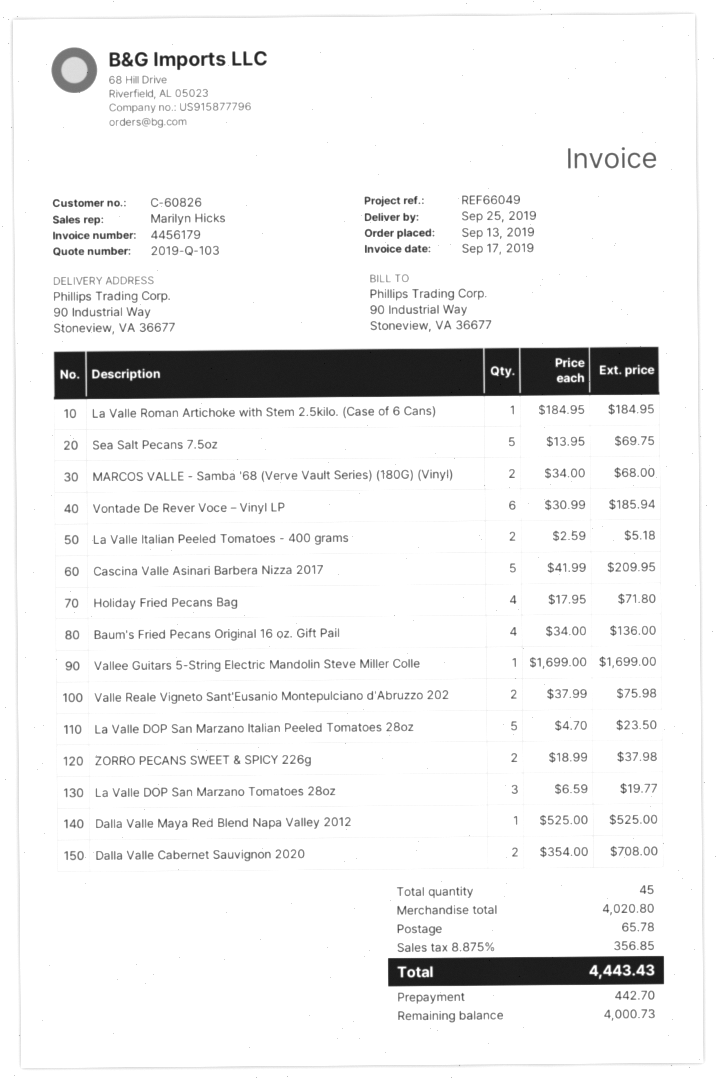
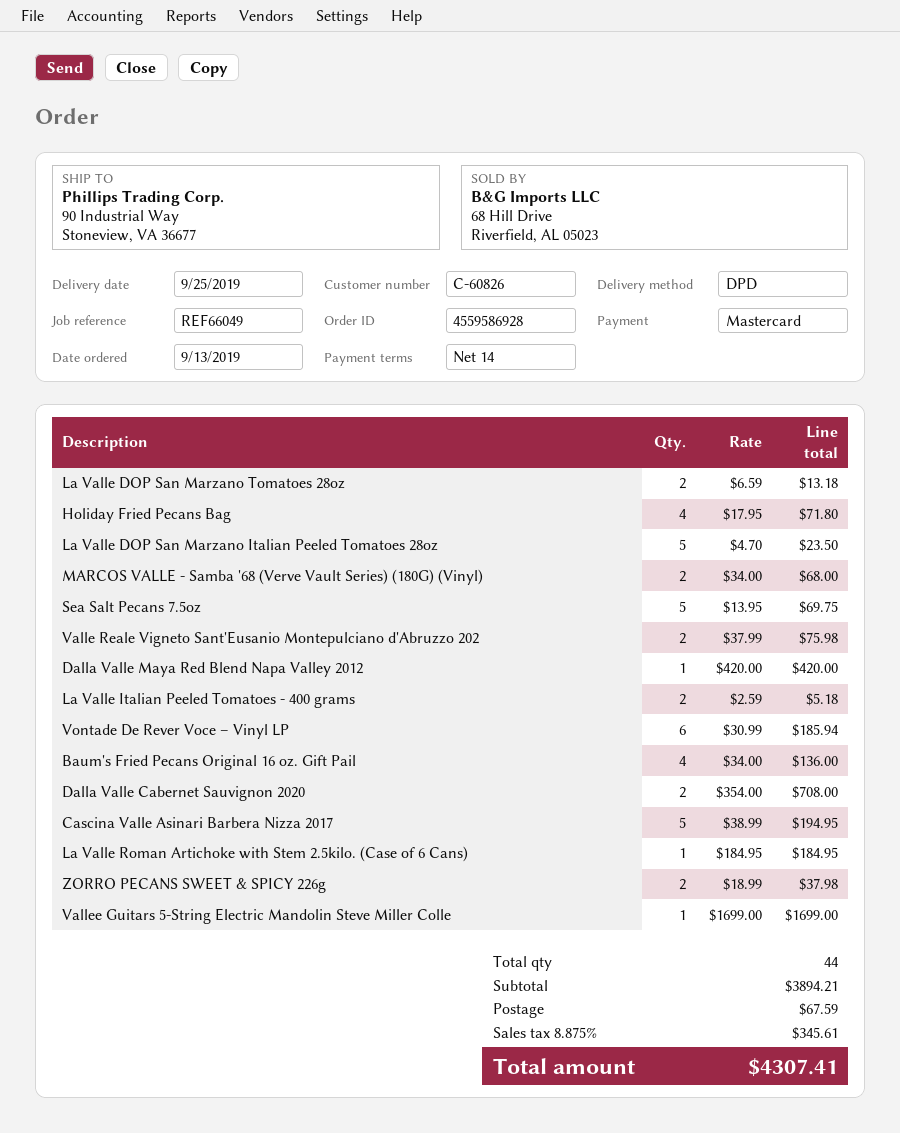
Cascina Valle Asinari Barbera Nizza 2017: 5 x 41.99 = 209.95 -> 5 x 38.99 = 194.95
La Valle DOP San Marzano Tomatoes 28oz: 3 x 6.59 = 19.77 -> 2 x 6.59 = 13.18
Dalla Valle Maya Red Blend Napa Valley 2012: 1 x 525.00 = 525.00 -> 1 x 420.00 = 420.00
total quantity: 45 -> 44
subtotal: 4020.80 -> 3894.21
shipping: 65.78 -> 67.59
tax: 8.875% = 356.85 -> 8.875% = 345.61
total: 4443.43 -> 4307.41

